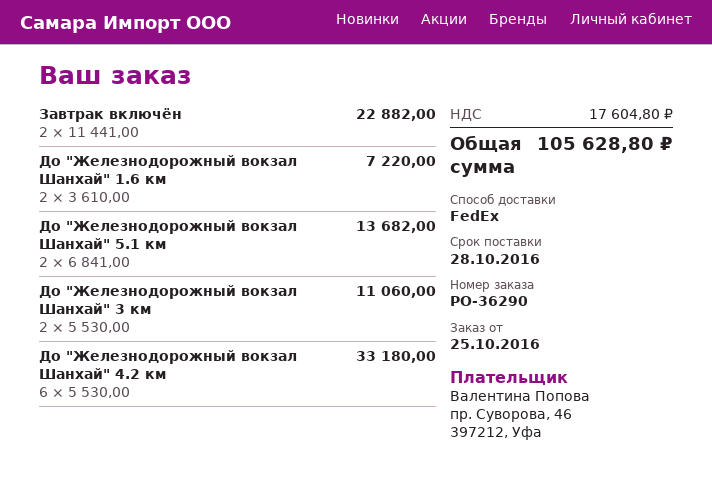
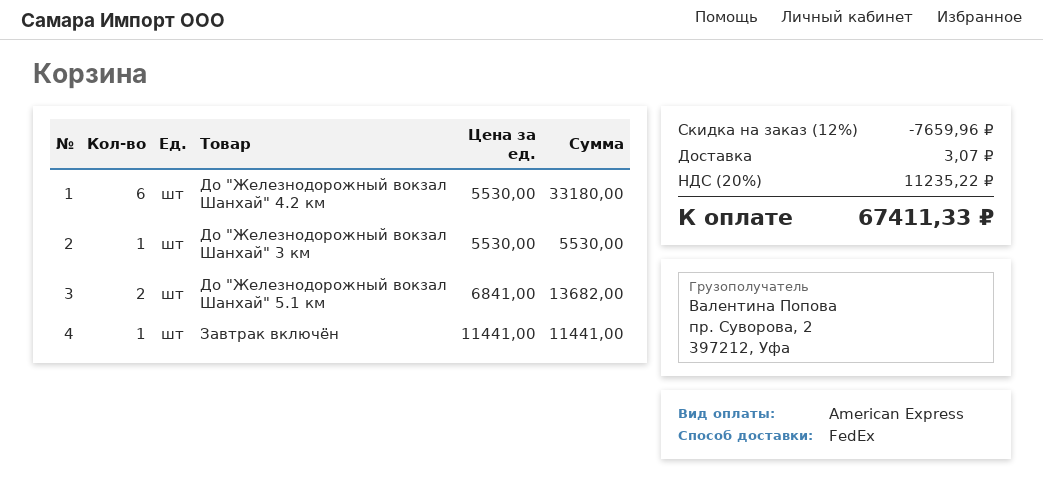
Завтрак включён: 2 x 11441.00 = 22882.00 -> 1 x 11441.00 = 11441.00
До "Железнодорожный вокзал Шанхай" 1.6 км: 2 x 3610.00 = 7220.00 -> none
До "Железнодорожный вокзал Шанхай" 3 км: 2 x 5530.00 = 11060.00 -> 1 x 5530.00 = 5530.00
discount: none -> 12% = 7659.96
shipping: none -> 3.07
tax: 17604.80 -> 11235.22
total: 105628.80 -> 67411.33

